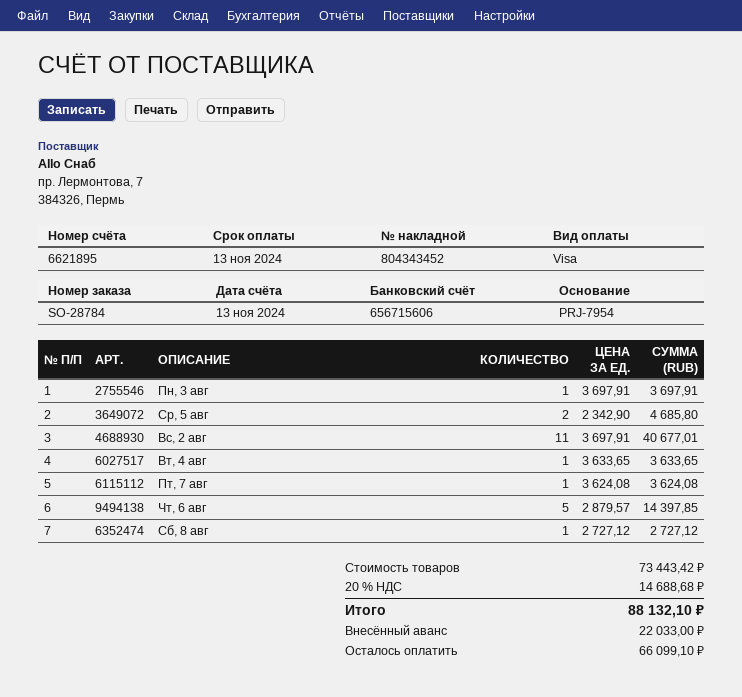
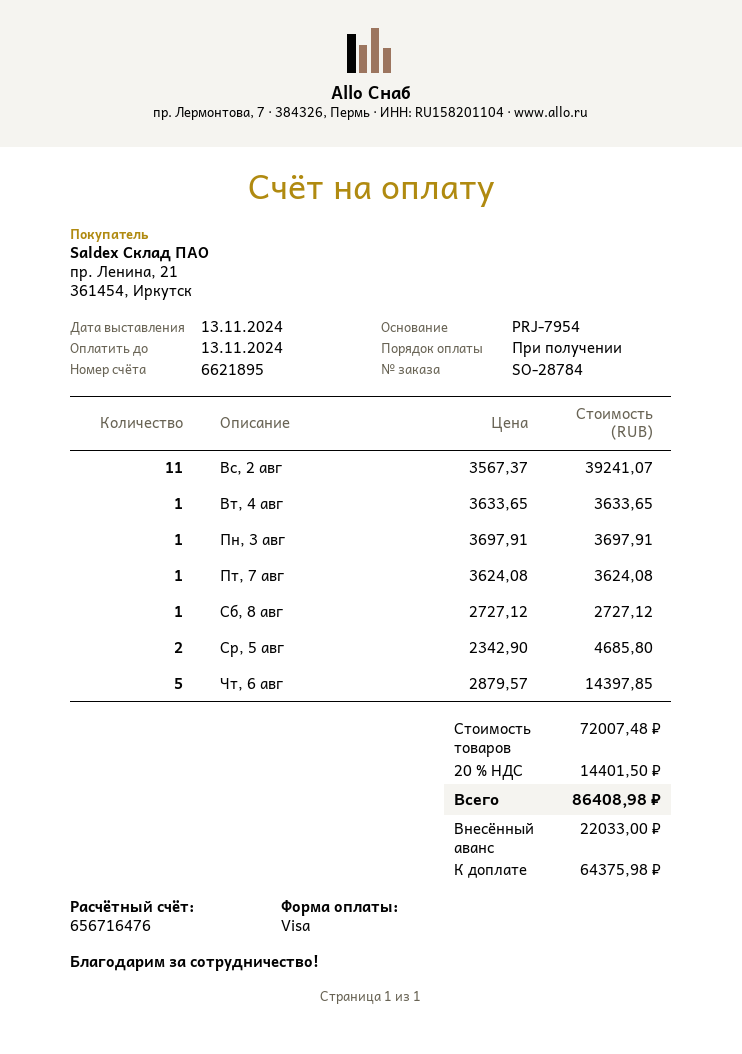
bank account: 656715606 -> 656716476
Вс, 2 авг: 11 x 3697.91 = 40677.01 -> 11 x 3567.37 = 39241.07
subtotal: 73443.42 -> 72007.48
tax: 20% = 14688.68 -> 20% = 14401.50
total: 88132.10 -> 86408.98
balance: 66099.10 -> 64375.98

